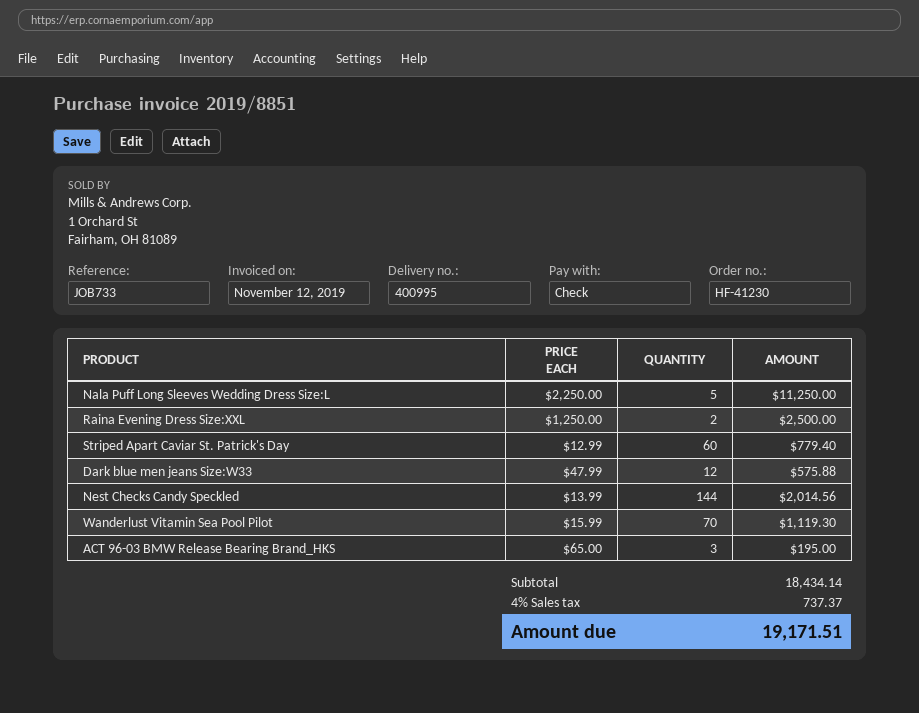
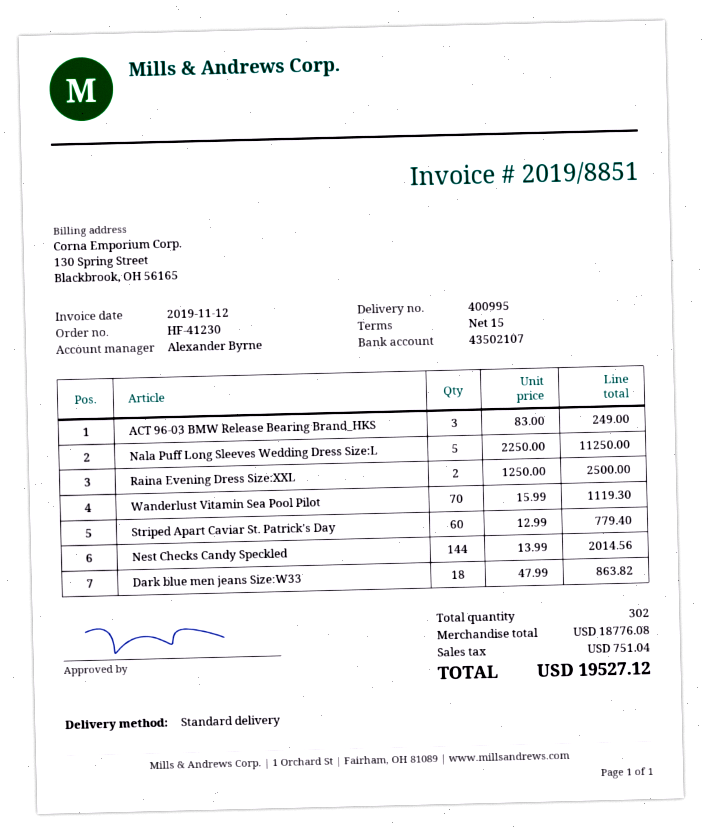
Dark blue men jeans Size:W33: 12 x 47.99 = 575.88 -> 18 x 47.99 = 863.82
ACT 96-03 BMW Release Bearing Brand_HKS: 3 x 65.00 = 195.00 -> 3 x 83.00 = 249.00
subtotal: 18434.14 -> 18776.08
tax: 737.37 -> 751.04
total: 19171.51 -> 19527.12

